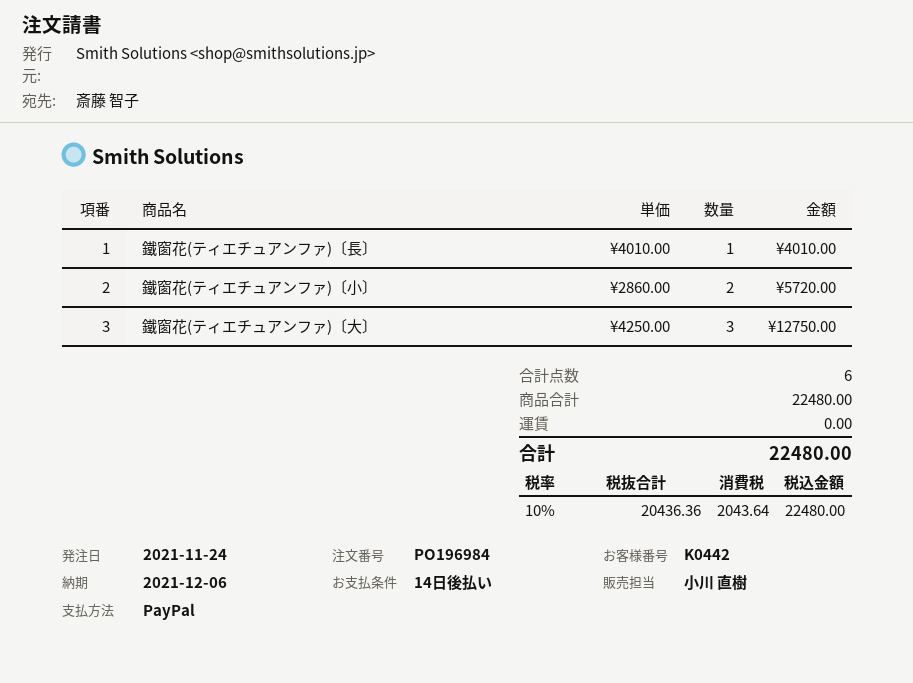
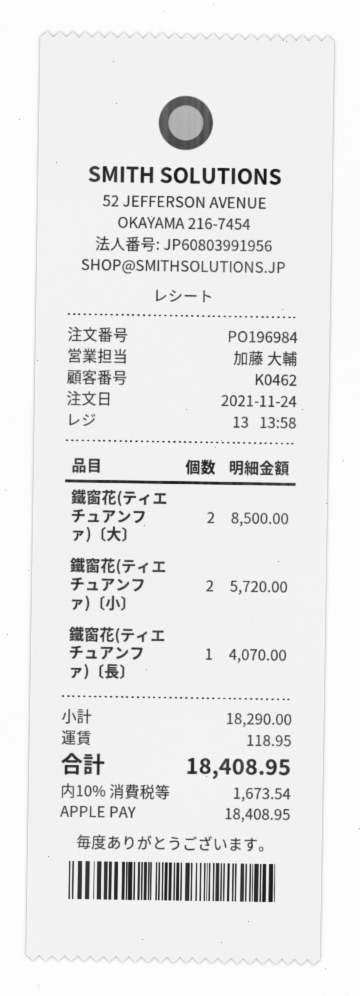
customer number: K0442 -> K0462
sales rep: 小川 直樹 -> 加藤 大輔
payment method: PayPal -> Apple Pay
鐵窗花(ティエチュアンファ)〔長〕: 1 for 4010.00 -> 1 for 4070.00
鐵窗花(ティエチュアンファ)〔大〕: 3 for 12750.00 -> 2 for 8500.00
subtotal: 22480.00 -> 18290.00
shipping: 0.00 -> 118.95
tax: 10% = 2043.64 -> 10% = 1673.54
total: 22480.00 -> 18408.95

